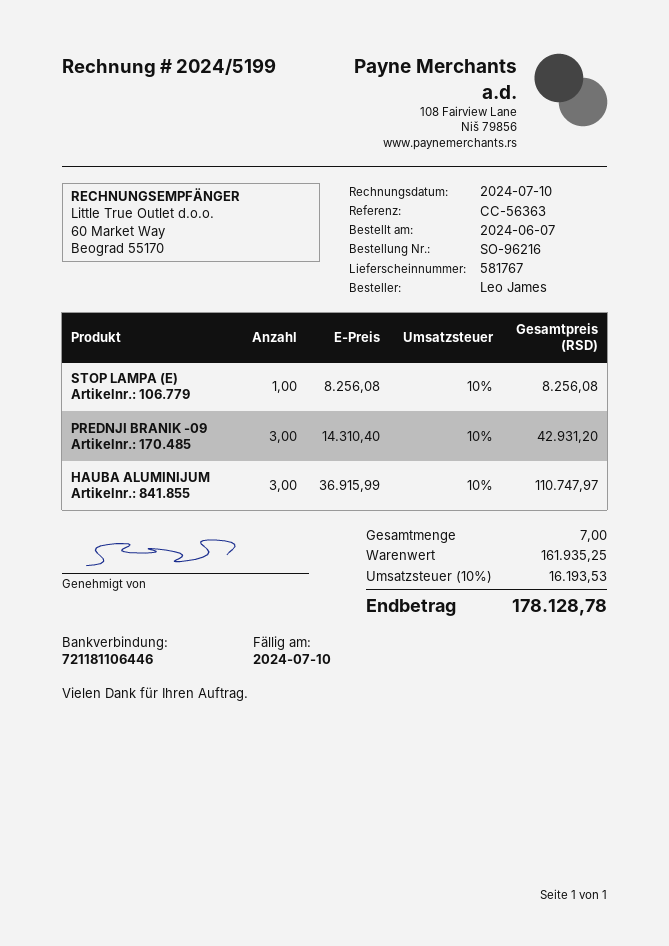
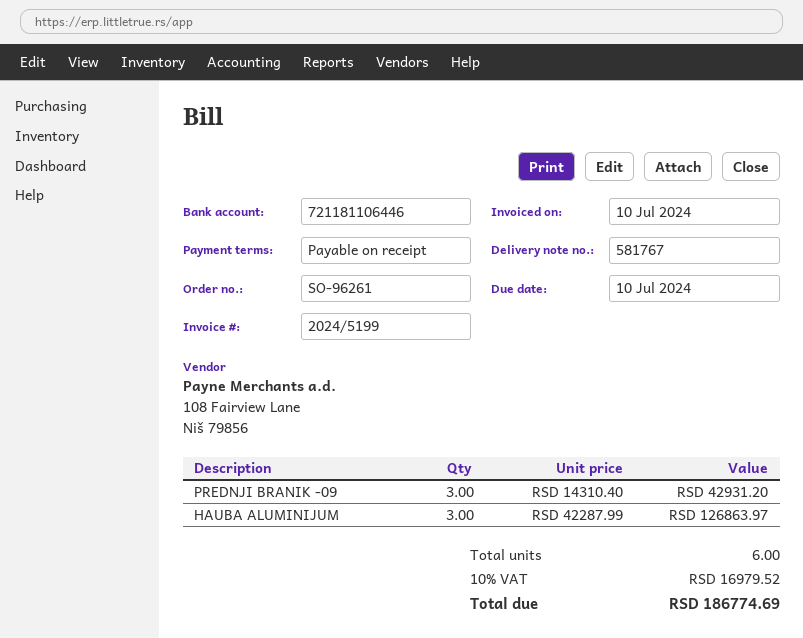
order number: SO-96216 -> SO-96261
STOP LAMPA (E): 1 x 8256.08 = 8256.08 -> none
HAUBA ALUMINIJUM: 3 x 36915.99 = 110747.97 -> 3 x 42287.99 = 126863.97
total quantity: 7 -> 6
tax: 10% = 16193.53 -> 10% = 16979.52
total: 178128.78 -> 186774.69

